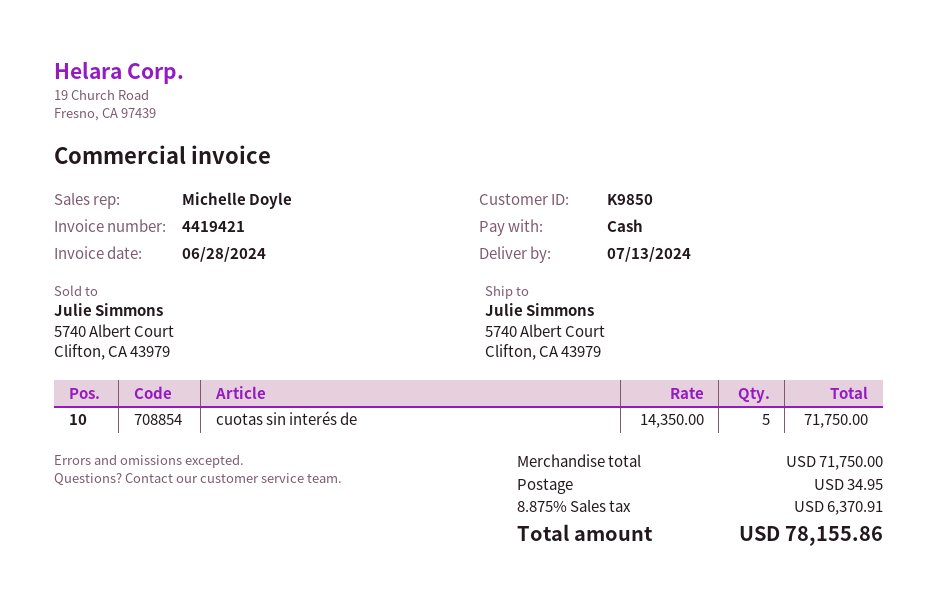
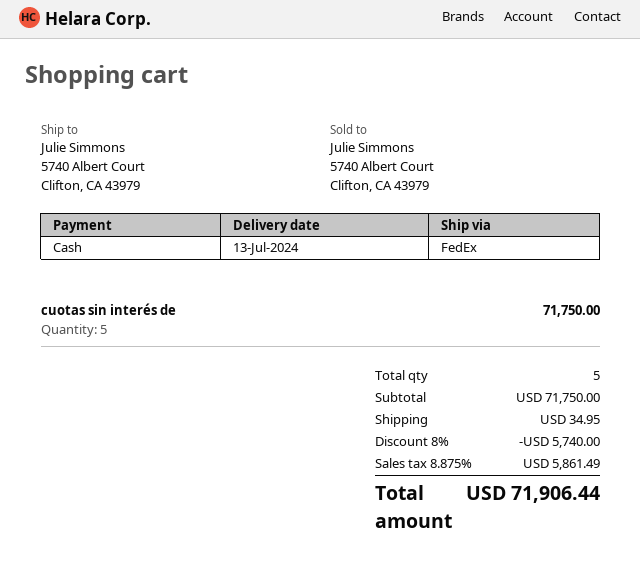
discount: none -> 8% = 5740.00
tax: 8.875% = 6370.91 -> 8.875% = 5861.49
total: 78155.86 -> 71906.44

